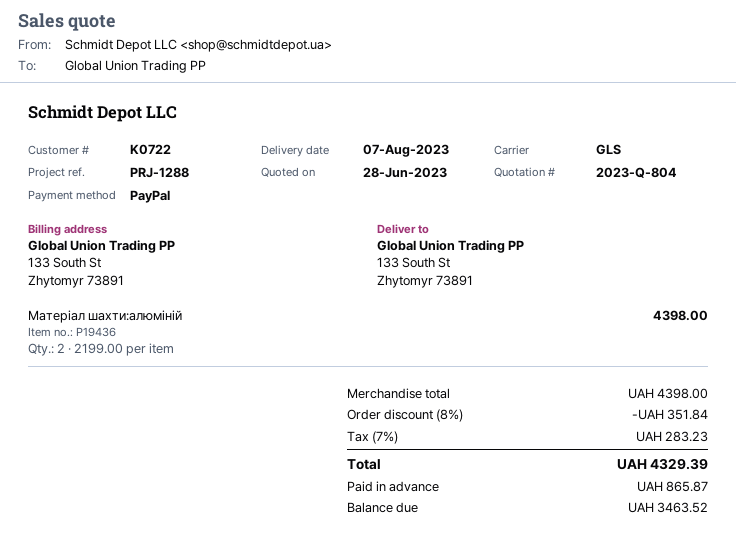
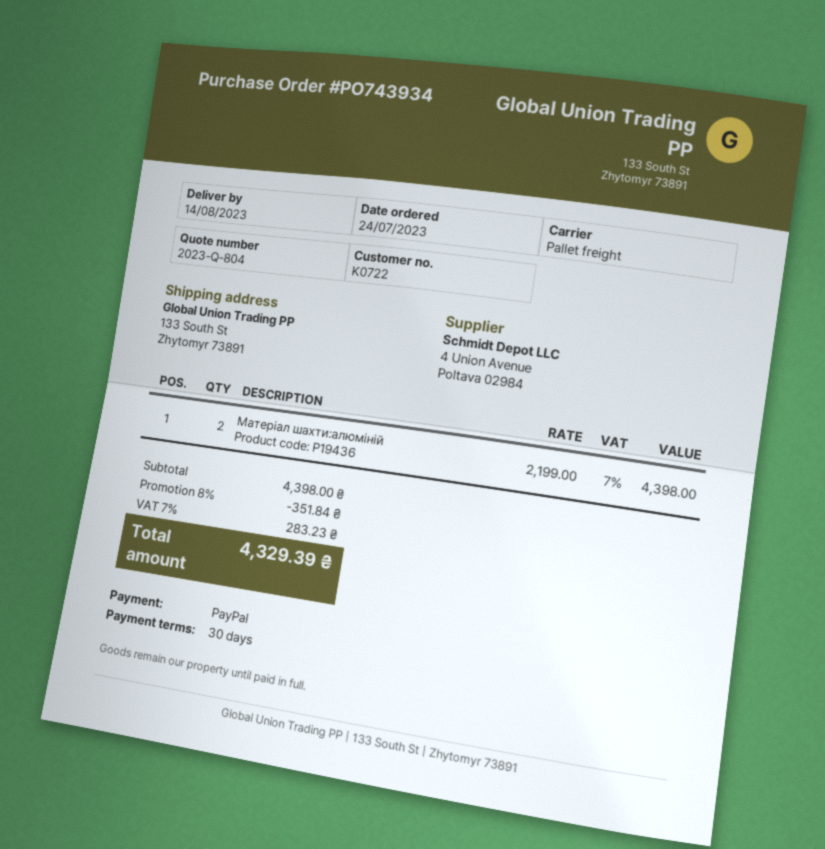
delivery date: 2023-08-07 -> 2023-08-14
shipping method: GLS -> pallet freight

